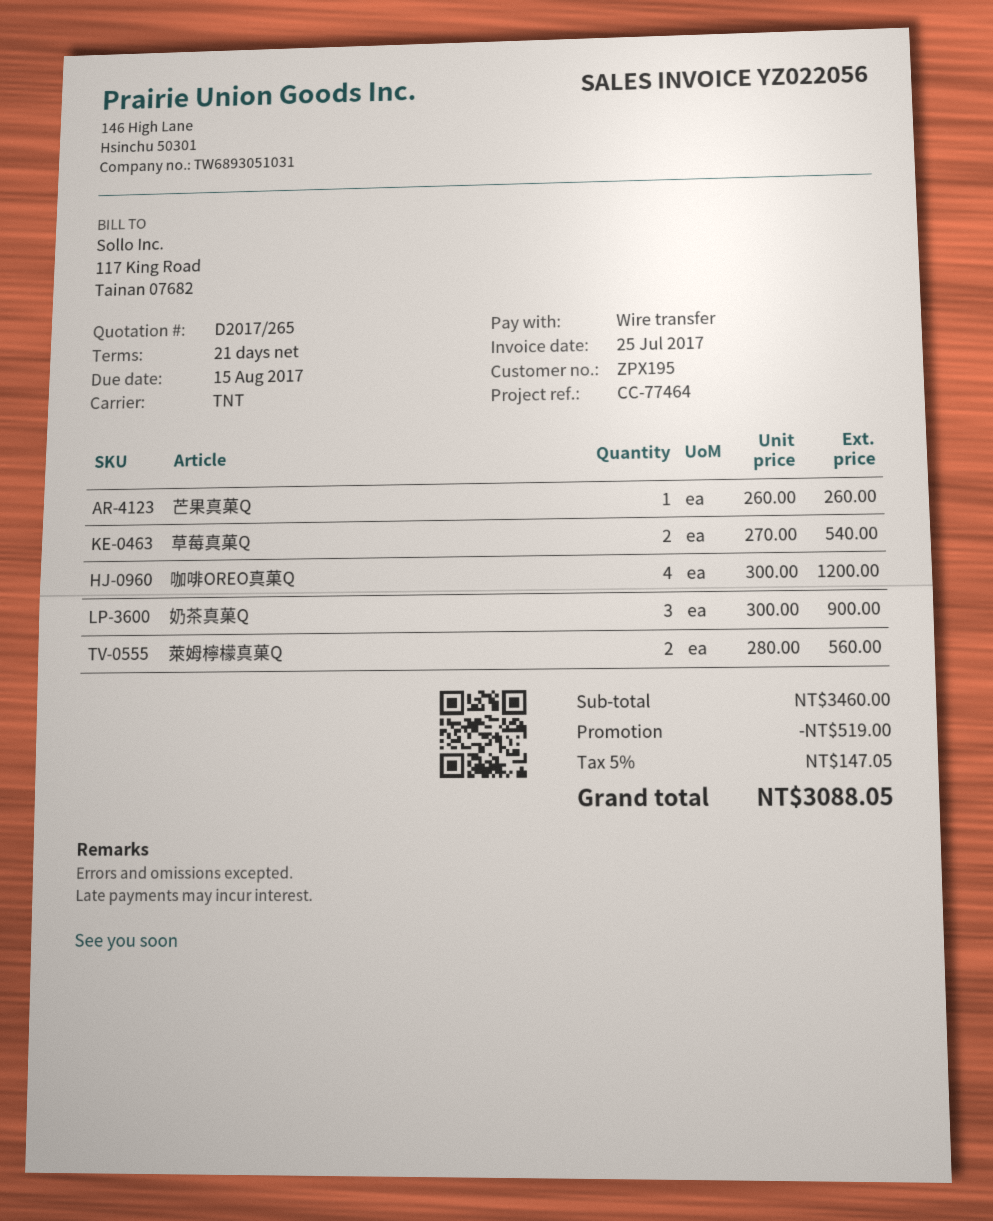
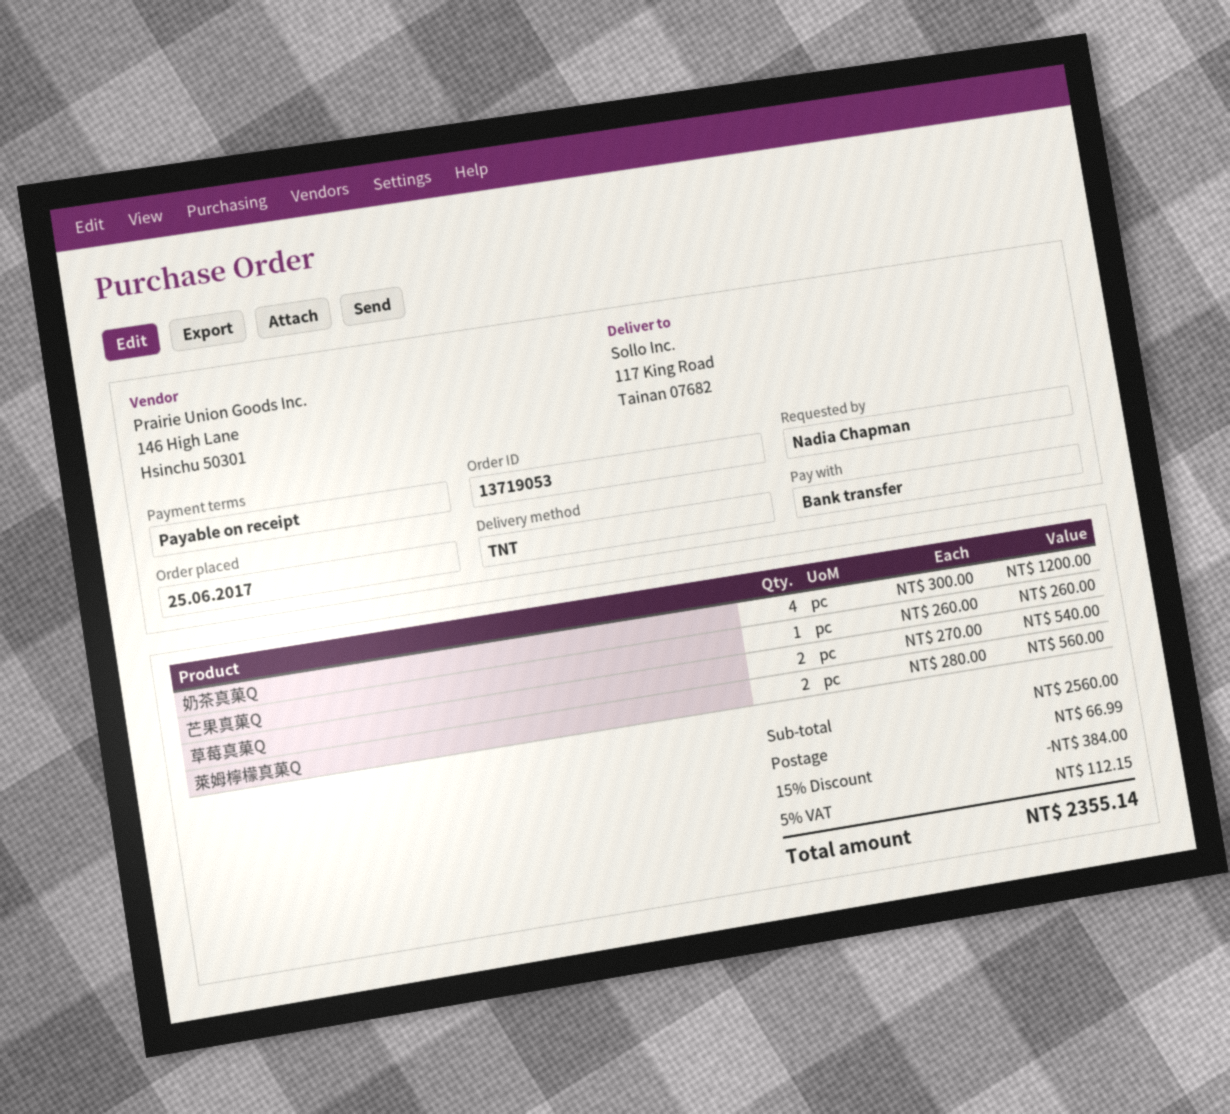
payment terms: 21 days -> on receipt
咖啡OREO真菓Q: 4 x 300.00 = 1200.00 -> none
奶茶真菓Q: 3 x 300.00 = 900.00 -> 4 x 300.00 = 1200.00
subtotal: 3460.00 -> 2560.00
discount: 519.00 -> 384.00
shipping: none -> 66.99
tax: 5% = 147.05 -> 5% = 112.15
total: 3088.05 -> 2355.14

